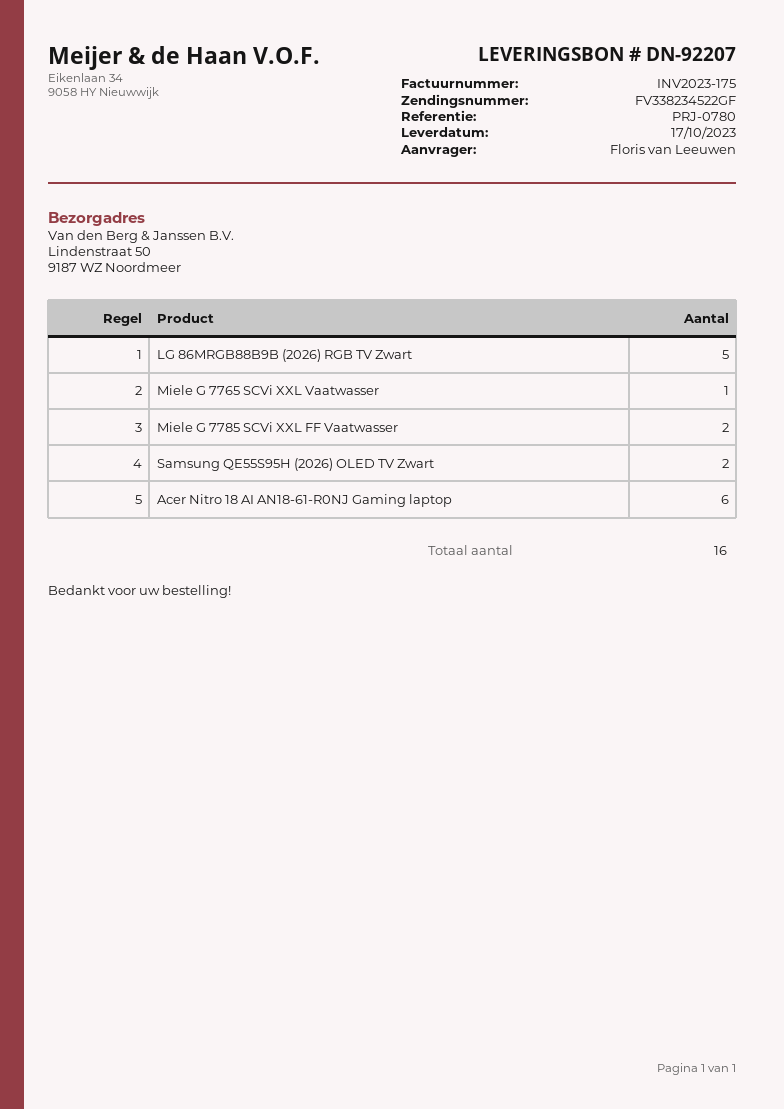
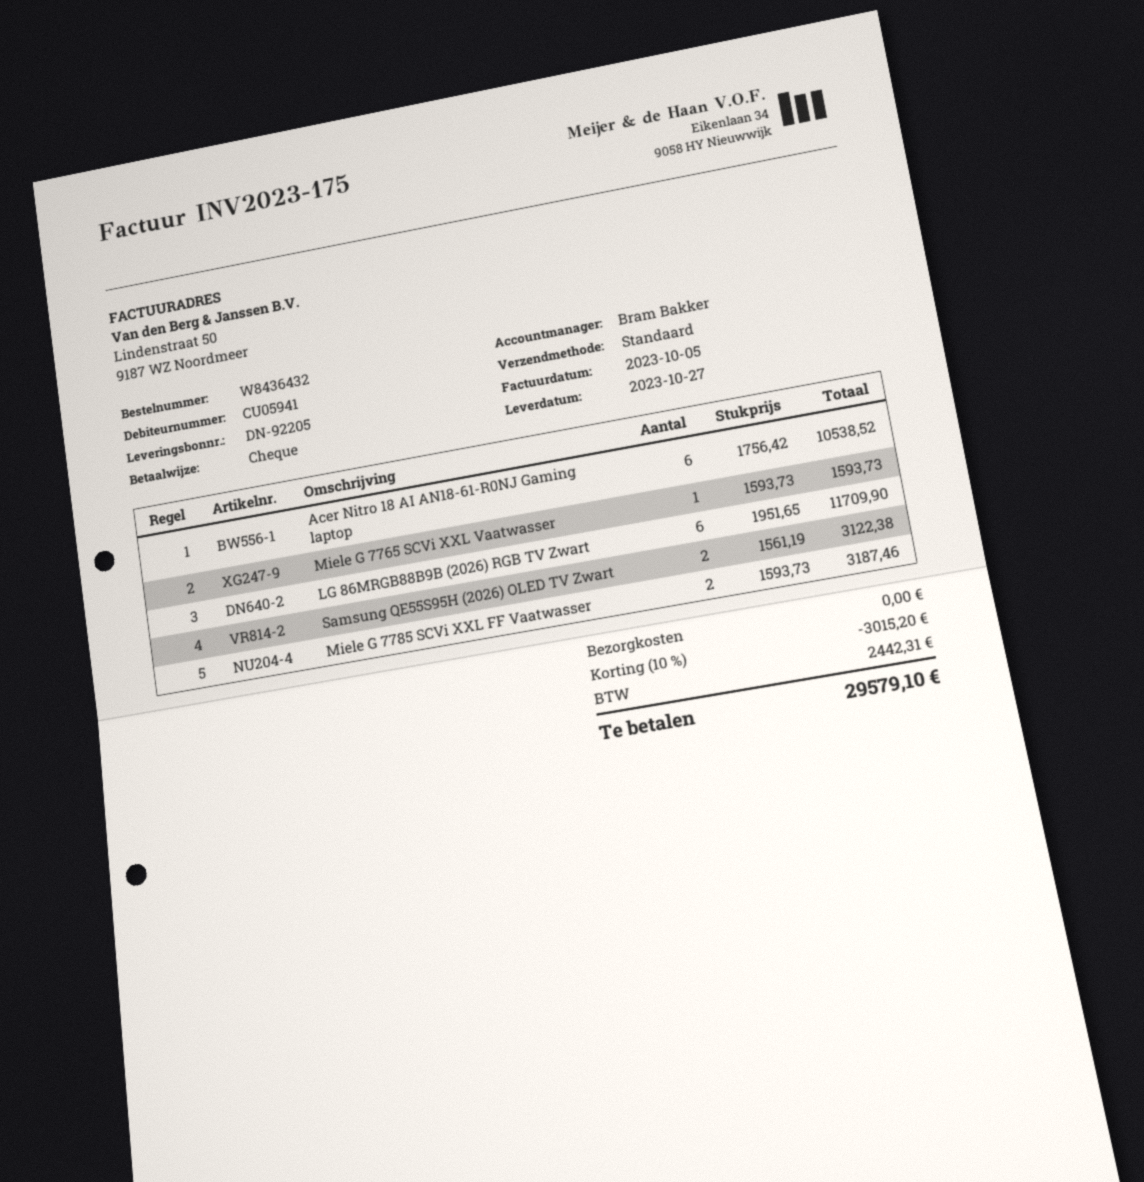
delivery note number: DN-92207 -> DN-92205
delivery date: 2023-10-17 -> 2023-10-27
LG 86MRGB88B9B (2026) RGB TV Zwart: 5 -> 6

